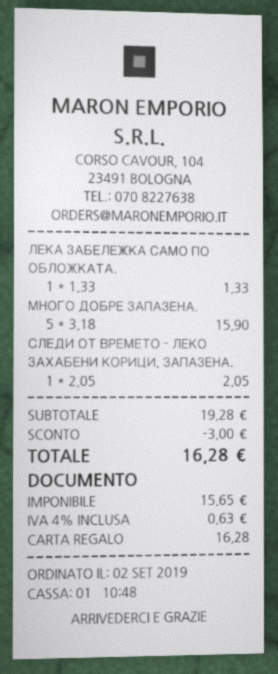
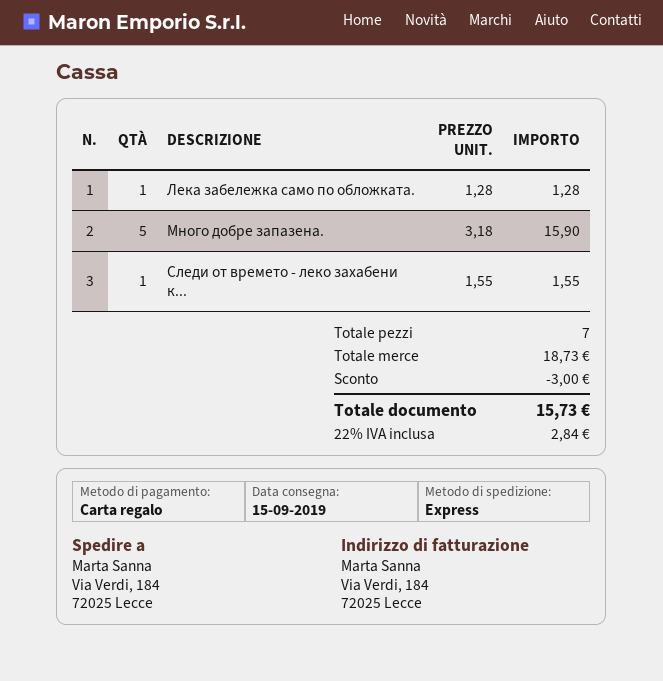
ЛЕКА ЗАБЕЛЕЖКА САМО ПО ОБЛОЖКАТА.: 1 x 1.33 = 1.33 -> 1 x 1.28 = 1.28
СЛЕДИ ОТ ВРЕМЕТО - ЛЕКО ЗАХАБЕНИ КОРИЦИ, ЗАПАЗЕНА.: 1 x 2.05 = 2.05 -> 1 x 1.55 = 1.55
subtotal: 19.28 -> 18.73
tax: 4% = 0.63 -> 22% = 2.84
total: 16.28 -> 15.73

